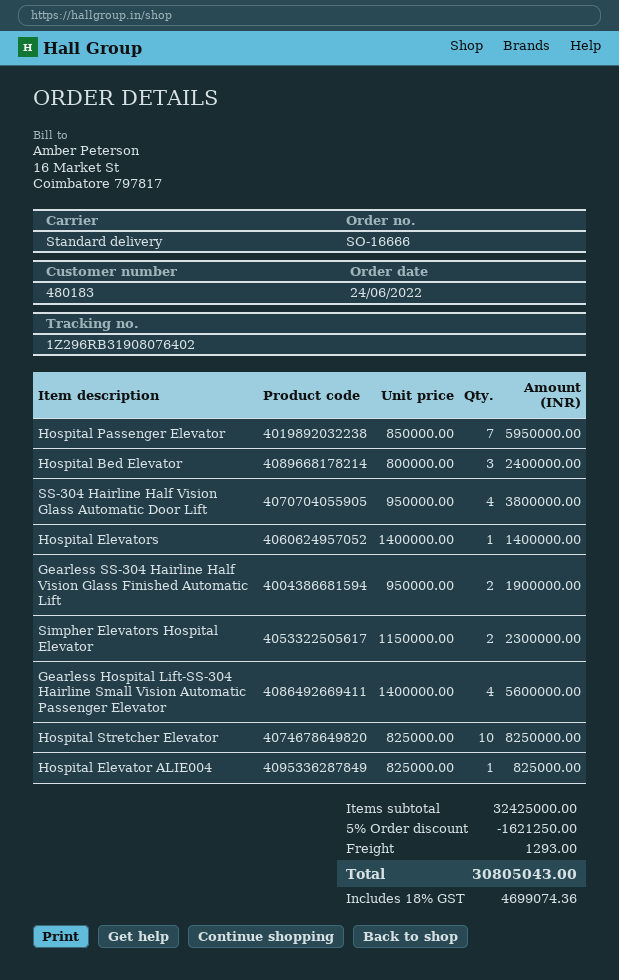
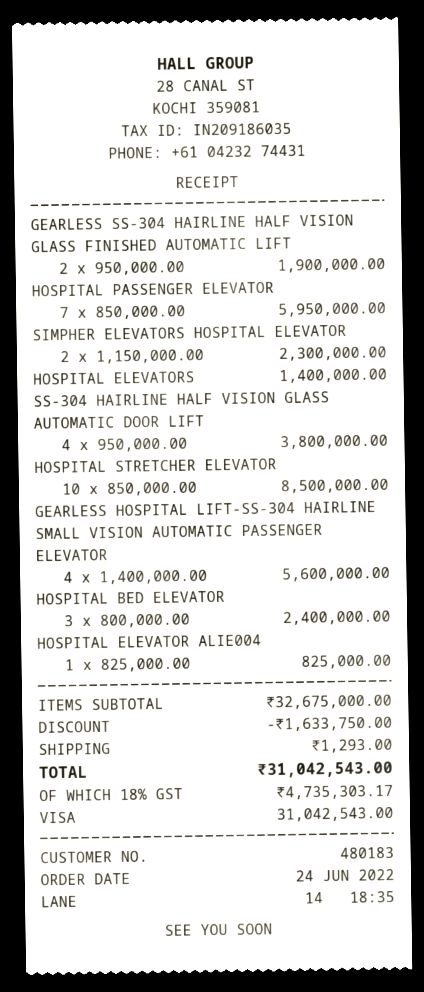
Hospital Stretcher Elevator: 10 x 825000.00 = 8250000.00 -> 10 x 850000.00 = 8500000.00
subtotal: 32425000.00 -> 32675000.00
discount: 1621250.00 -> 1633750.00
tax: 18% = 4699074.36 -> 18% = 4735303.17
total: 30805043.00 -> 31042543.00

